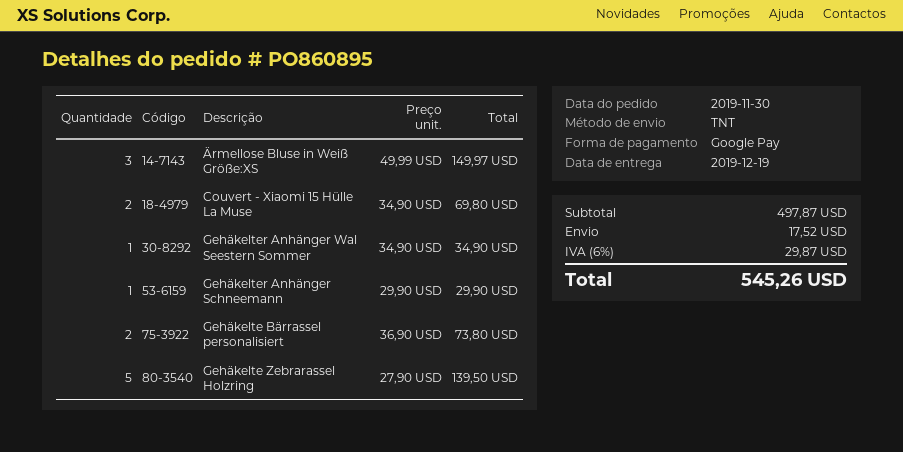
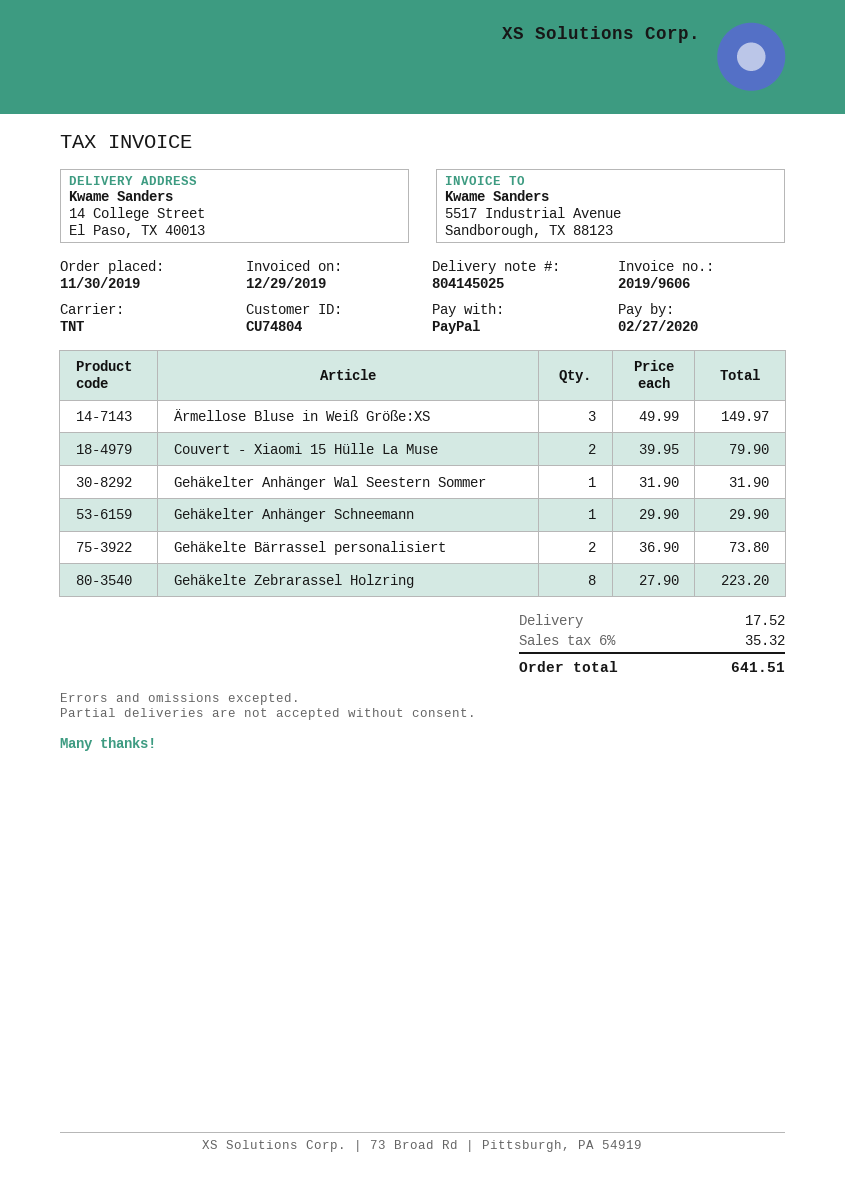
payment method: Google Pay -> PayPal
Couvert - Xiaomi 15 Hülle La Muse: 2 x 34.90 = 69.80 -> 2 x 39.95 = 79.90
Gehäkelter Anhänger Wal Seestern Sommer: 1 x 34.90 = 34.90 -> 1 x 31.90 = 31.90
Gehäkelte Zebrarassel Holzring: 5 x 27.90 = 139.50 -> 8 x 27.90 = 223.20
tax: 6% = 29.87 -> 6% = 35.32
total: 545.26 -> 641.51

